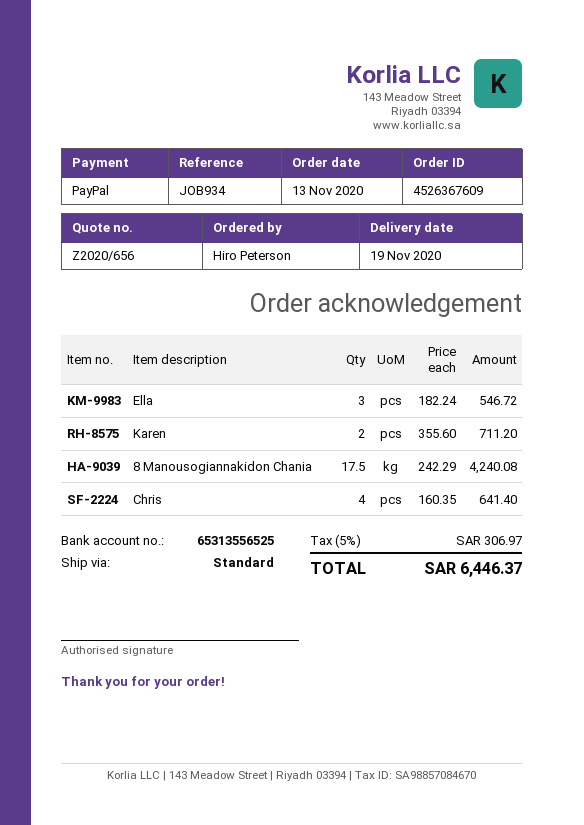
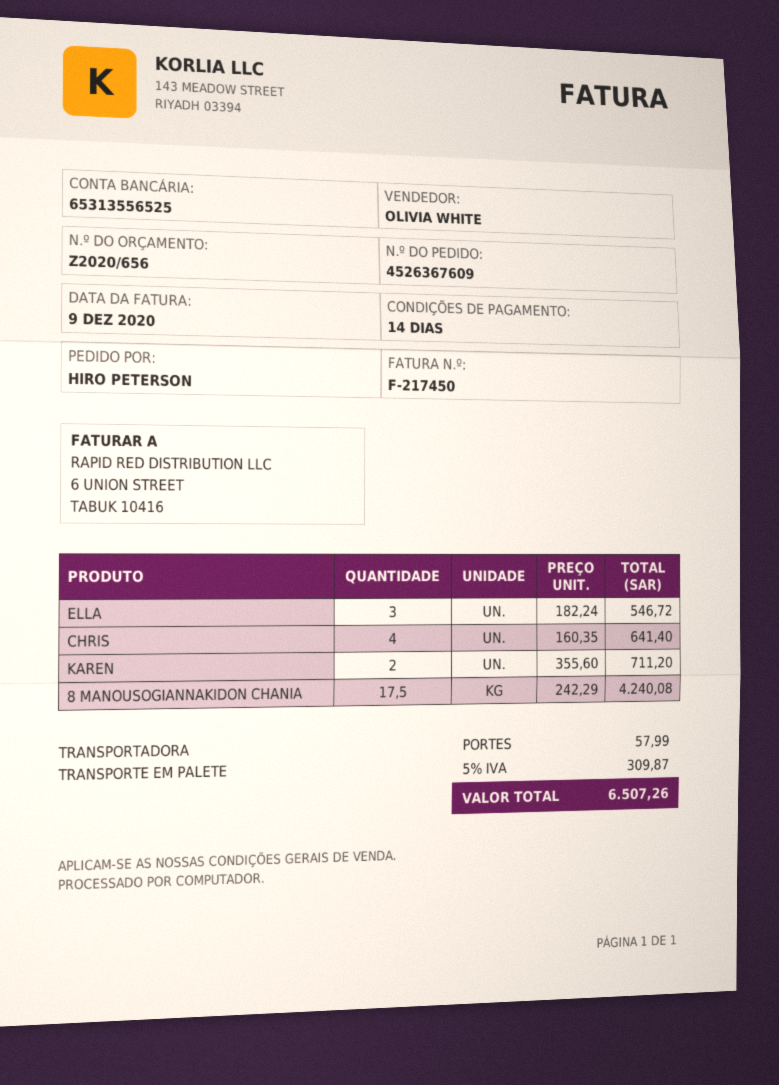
shipping method: standard -> pallet freight
shipping: none -> 57.99
tax: 5% = 306.97 -> 5% = 309.87
total: 6446.37 -> 6507.26

